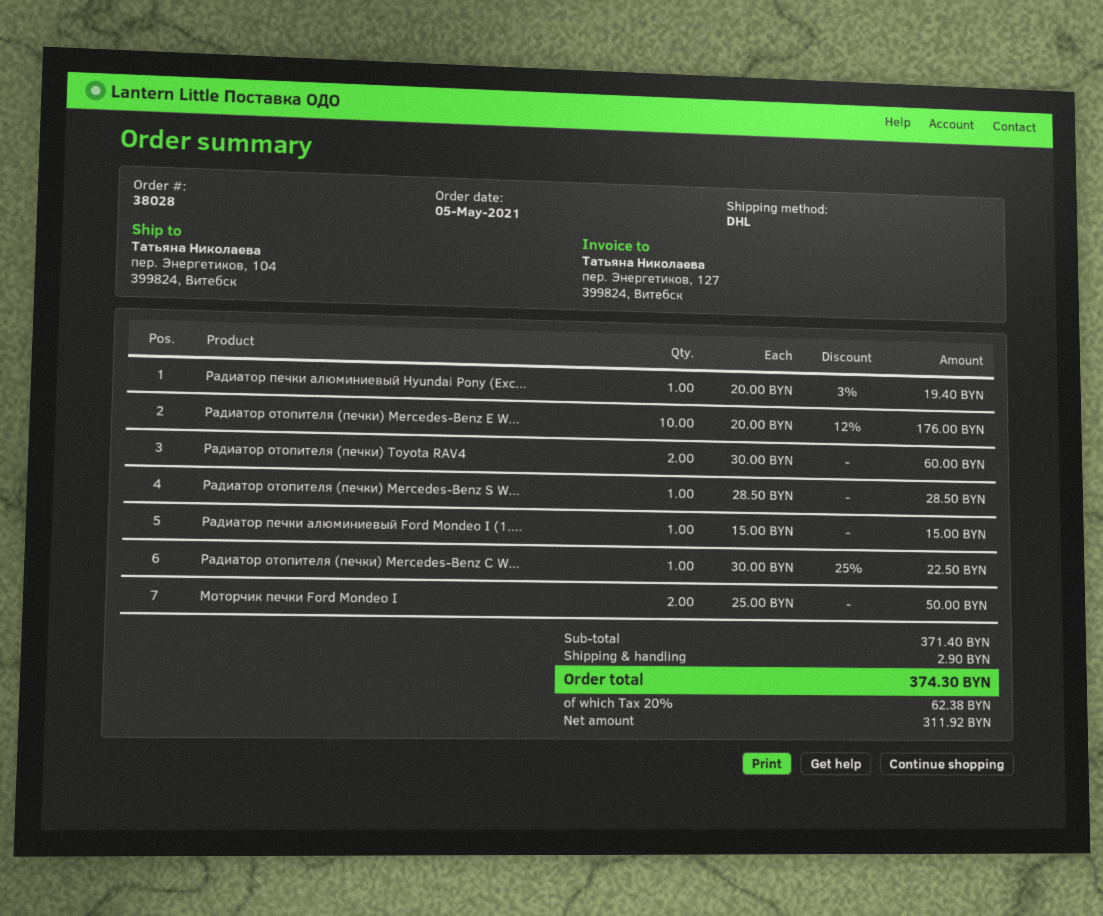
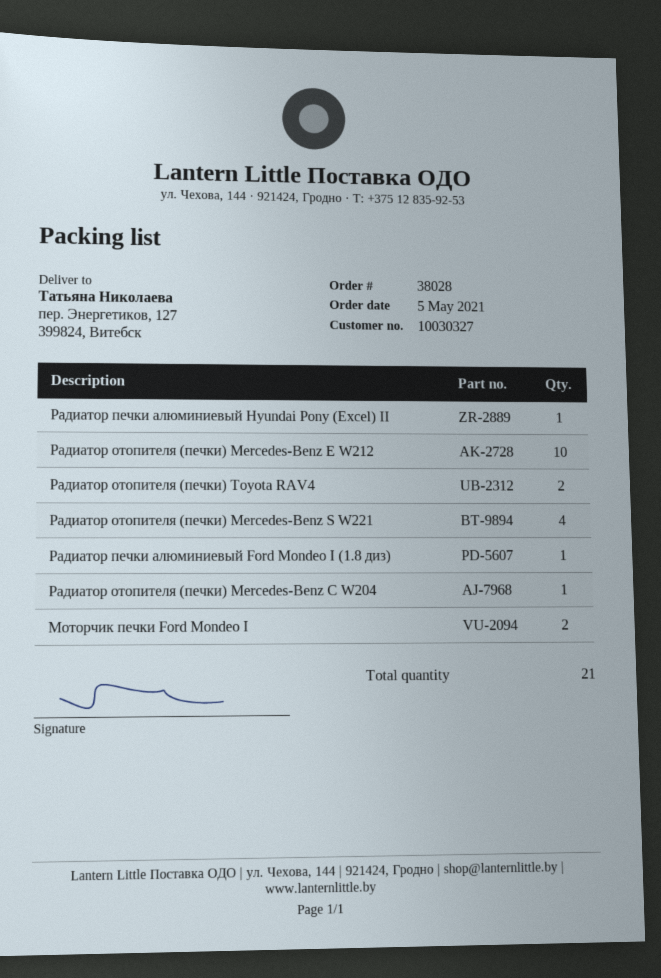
ship to: пер. Энергетиков, 104, 399824, Витебск -> пер. Энергетиков, 127, 399824, Витебск
Радиатор отопителя (печки) Mercedes-Benz S W...: 1 -> 4

